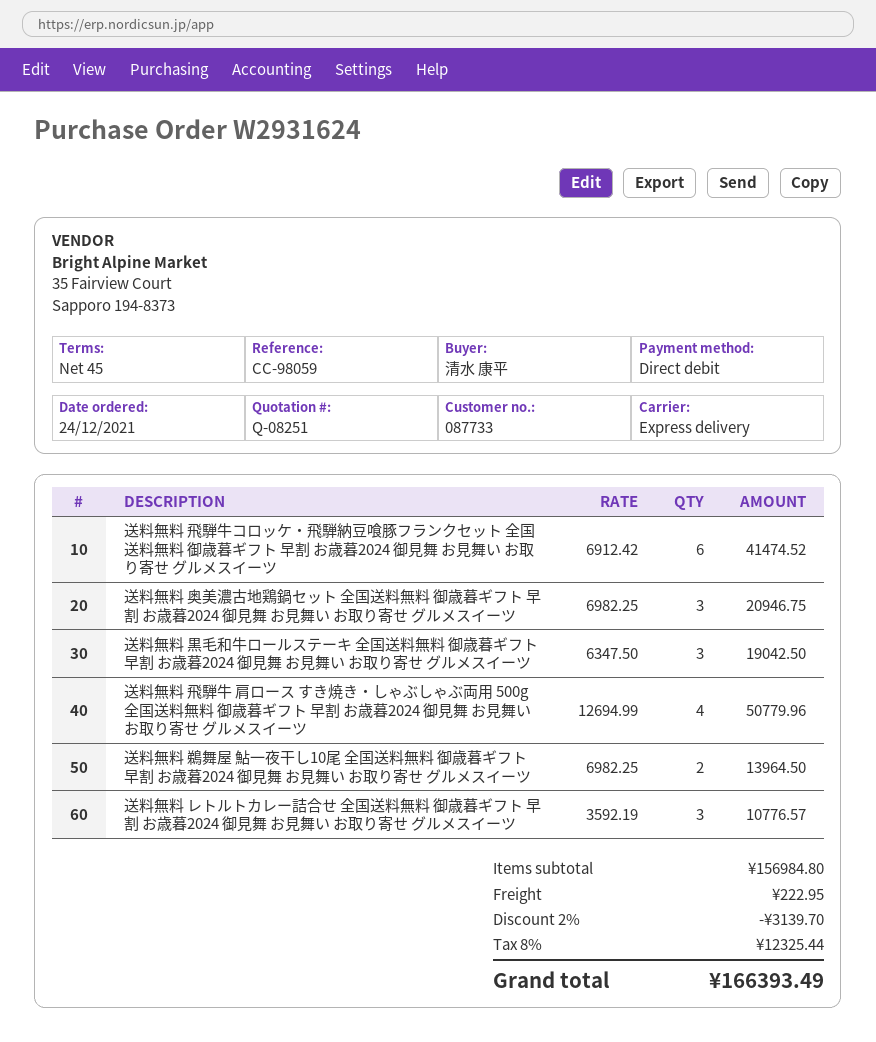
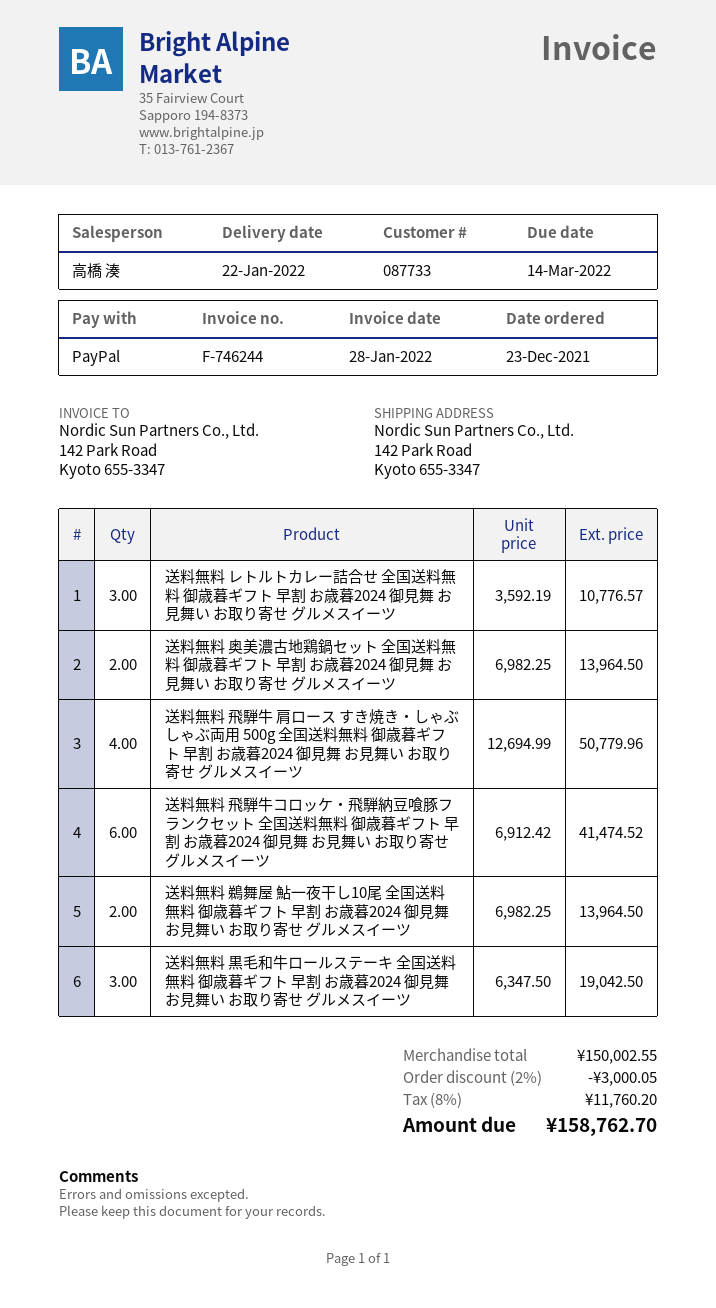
order date: 2021-12-24 -> 2021-12-23
payment method: direct debit -> PayPal
送料無料 奥美濃古地鶏鍋セット 全国送料無料 御歳暮ギフト 早割 お歳暮2024 御見舞 お見舞い お取り寄せ グルメスイーツ: 3 x 6982.25 = 20946.75 -> 2 x 6982.25 = 13964.50
subtotal: 156984.80 -> 150002.55
discount: 2% = 3139.70 -> 2% = 3000.05
shipping: 222.95 -> none
tax: 8% = 12325.44 -> 8% = 11760.20
total: 166393.49 -> 158762.70

